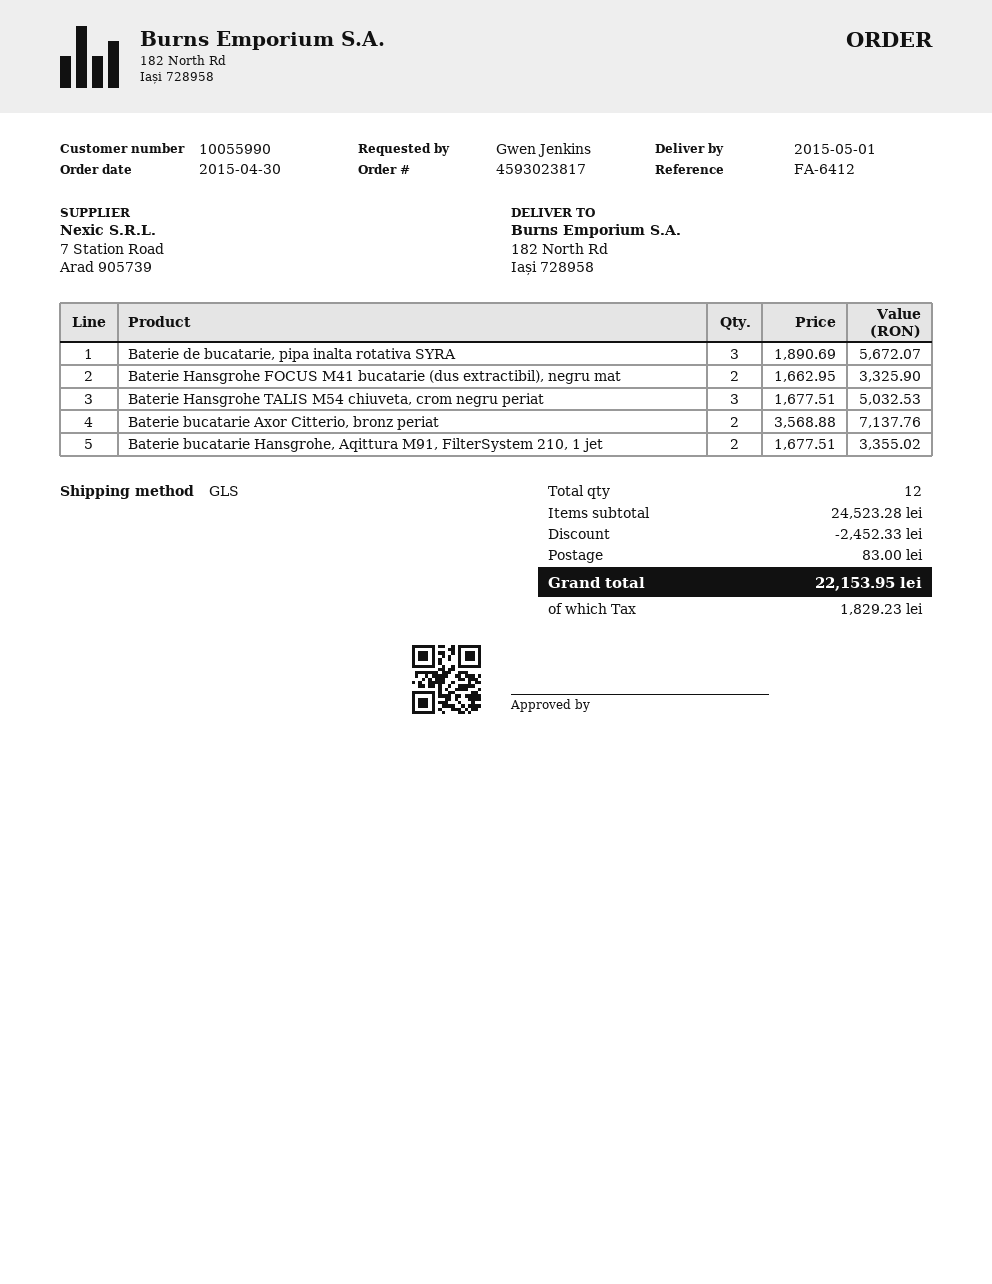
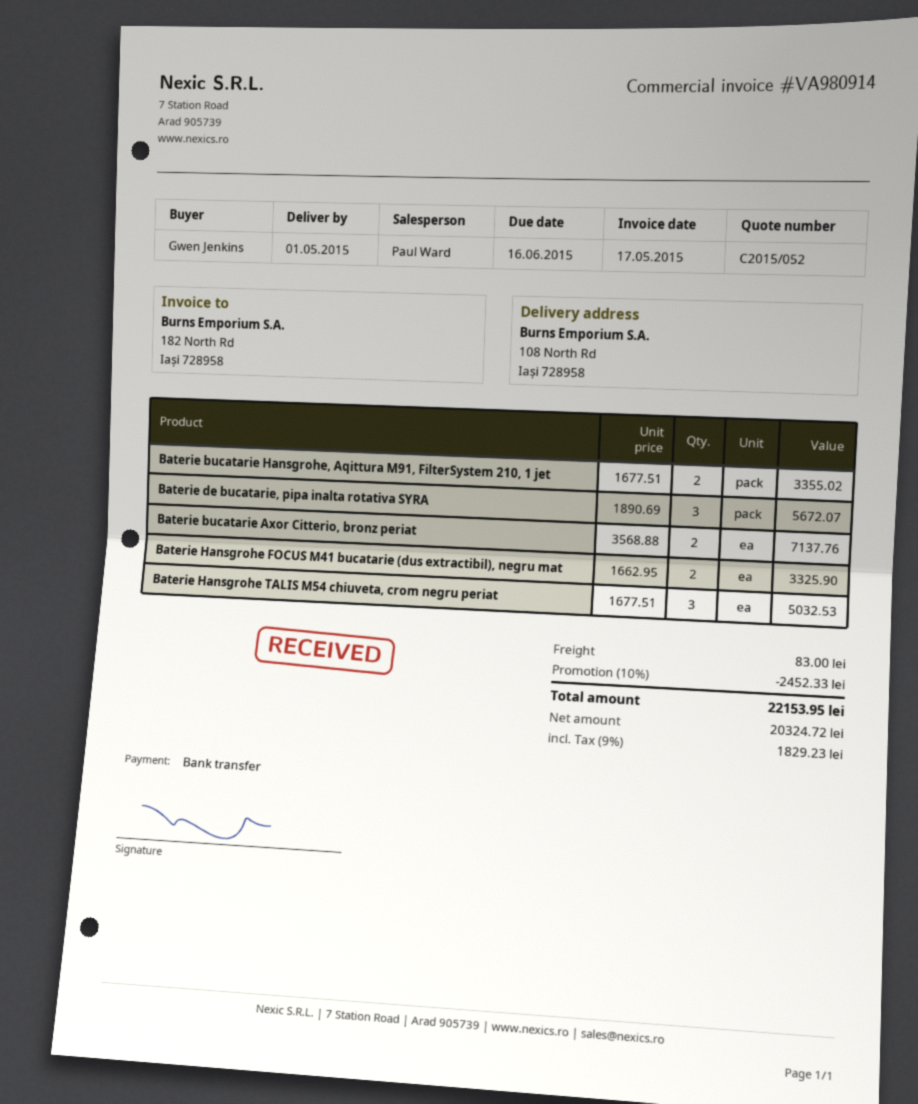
ship to: 182 North Rd, Iași 728958 -> 108 North Rd, Iași 728958

